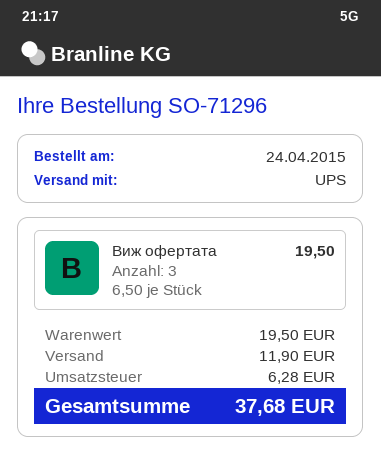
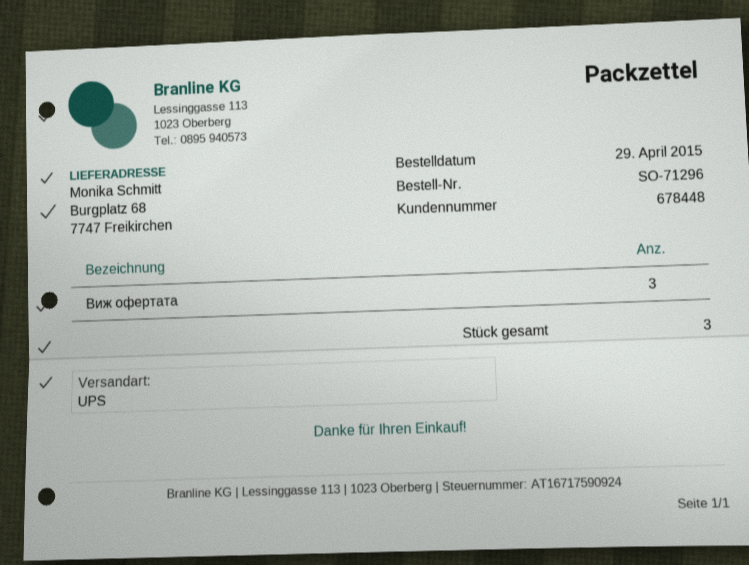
order date: 2015-04-24 -> 2015-04-29

